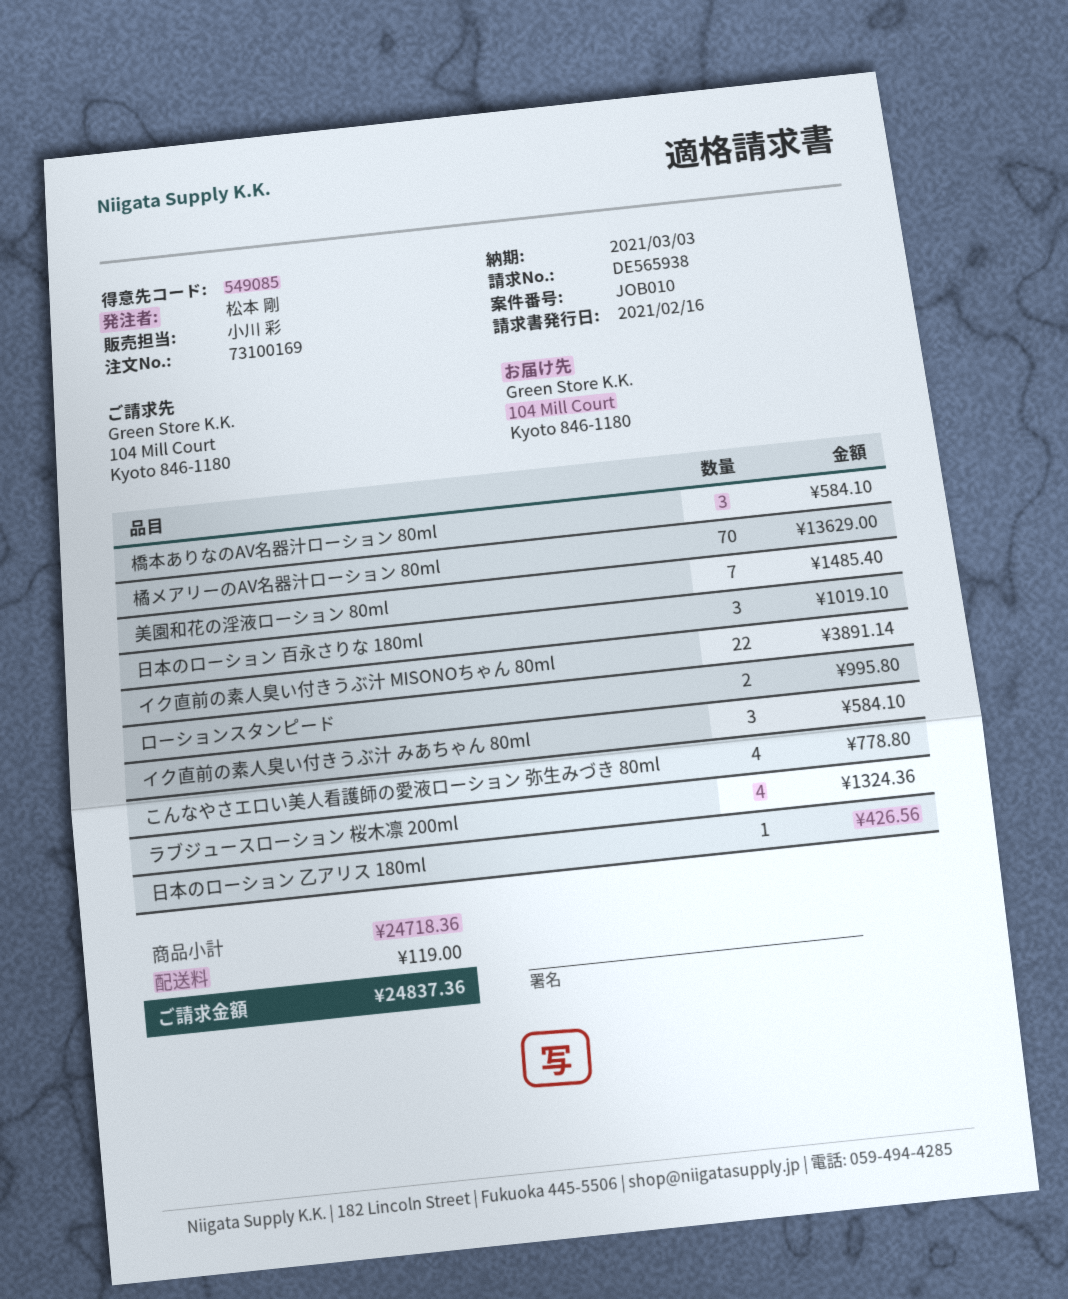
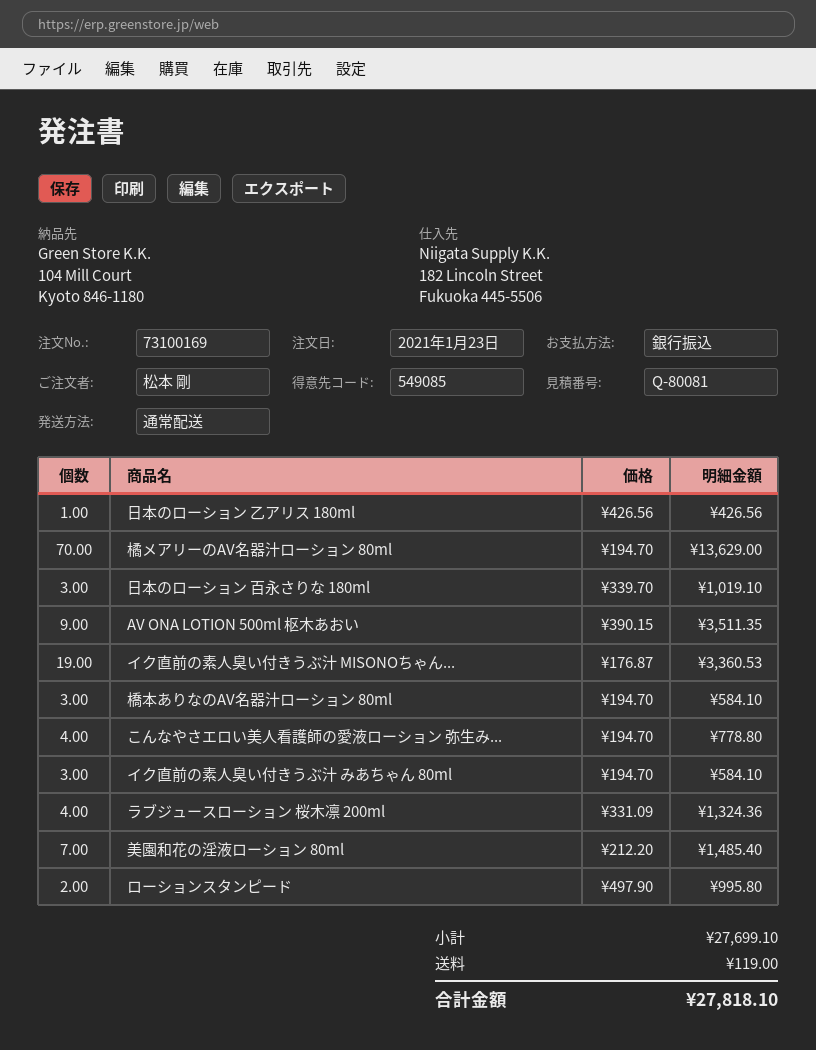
イク直前の素人臭い付きうぶ汁 MISONOちゃん 80ml: 22 for 3891.14 -> 19 for 3360.53
AV ONA LOTION 500ml 枢木あおい: none -> 9 for 3511.35
subtotal: 24718.36 -> 27699.10
total: 24837.36 -> 27818.10

